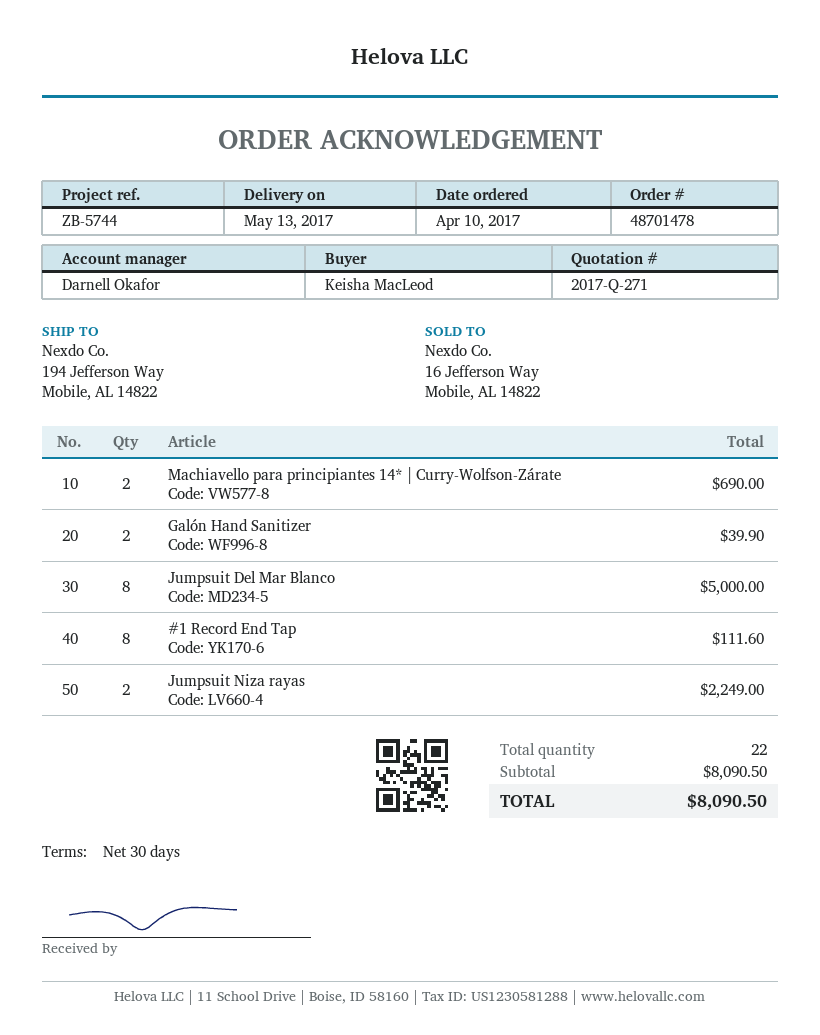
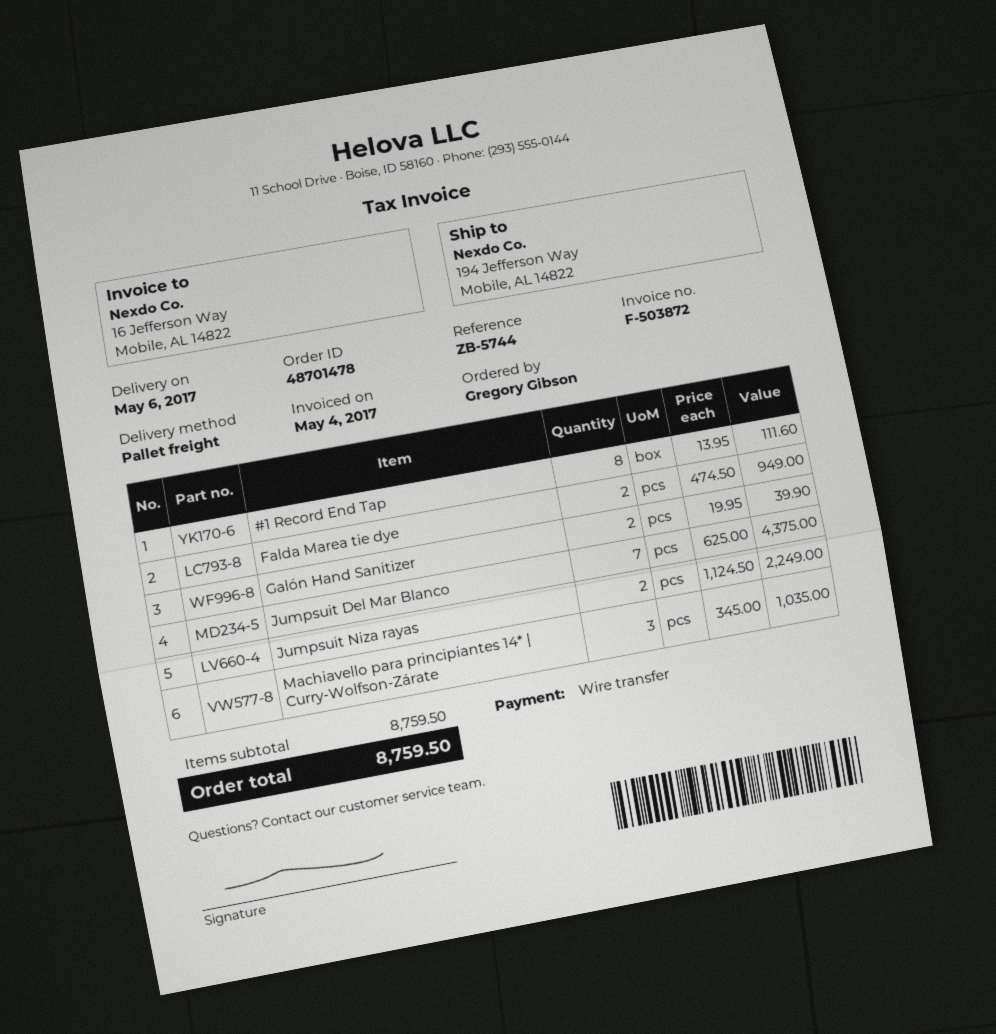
delivery date: 2017-05-13 -> 2017-05-06
ordered by: Keisha MacLeod -> Gregory Gibson
Machiavello para principiantes 14* | Curry-Wolfson-Zárate: 2 for 690.00 -> 3 for 1035.00
Jumpsuit Del Mar Blanco: 8 for 5000.00 -> 7 for 4375.00
Falda Marea tie dye: none -> 2 for 949.00
subtotal: 8090.50 -> 8759.50
total: 8090.50 -> 8759.50

